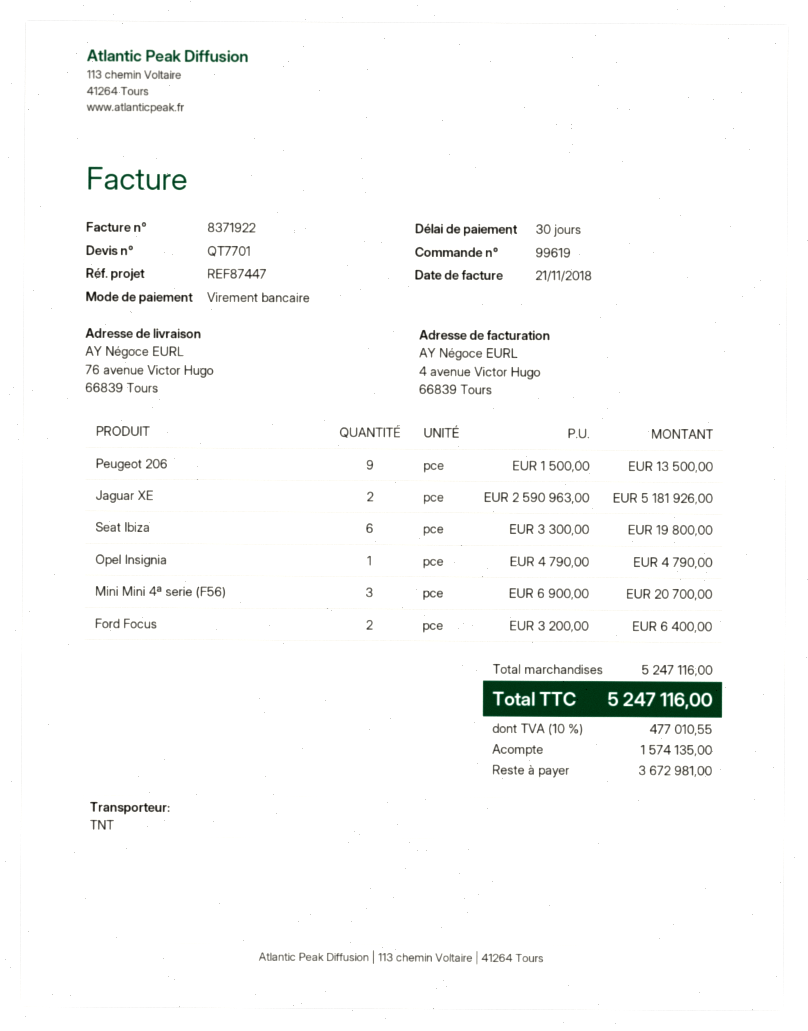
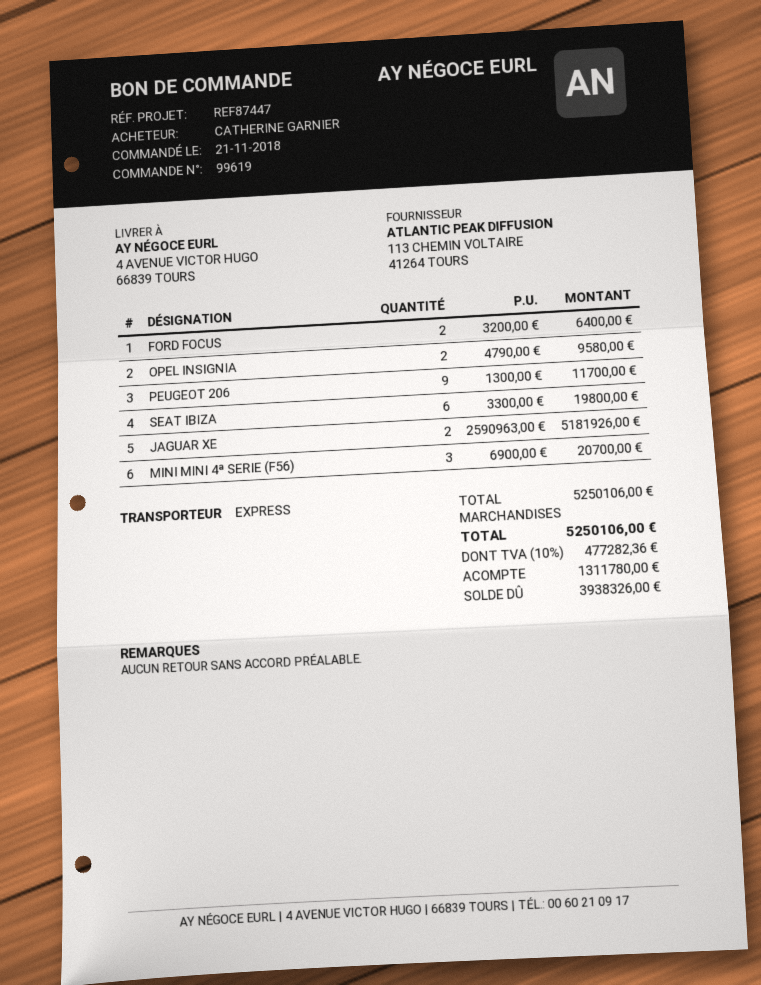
shipping method: TNT -> express
ship to: 76 avenue Victor Hugo, 66839 Tours -> 4 AVENUE VICTOR HUGO, 66839 TOURS
Peugeot 206: 9 x 1500.00 = 13500.00 -> 9 x 1300.00 = 11700.00
Opel Insignia: 1 x 4790.00 = 4790.00 -> 2 x 4790.00 = 9580.00
subtotal: 5247116.00 -> 5250106.00
tax: 10% = 477010.55 -> 10% = 477282.36
total: 5247116.00 -> 5250106.00
deposit: 1574135.00 -> 1311780.00
balance: 3672981.00 -> 3938326.00

